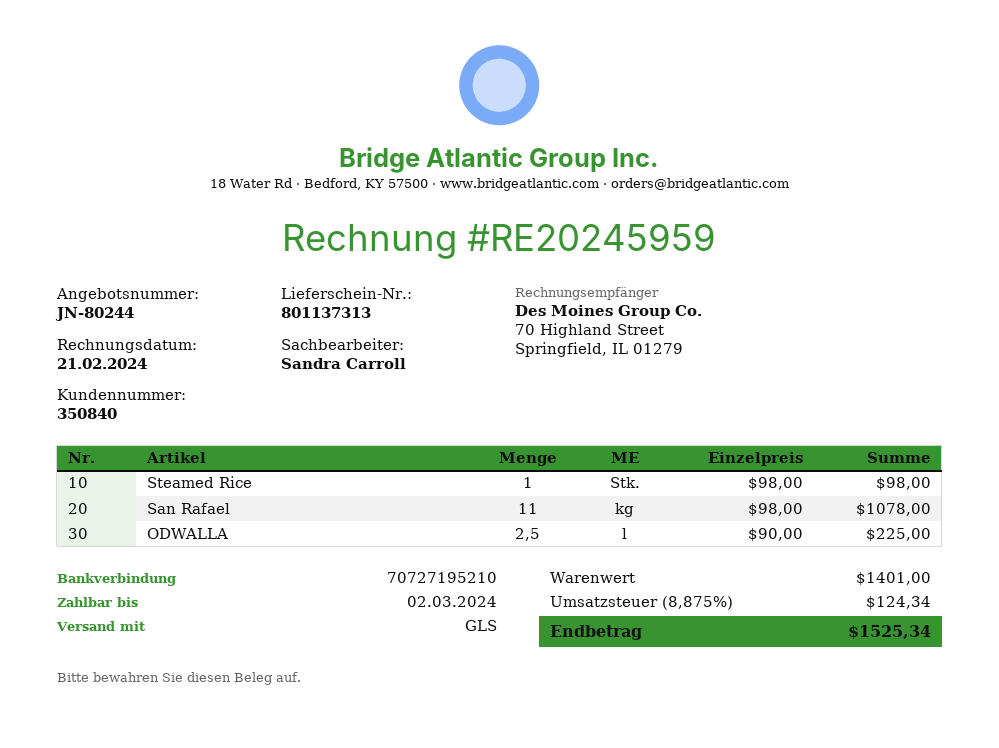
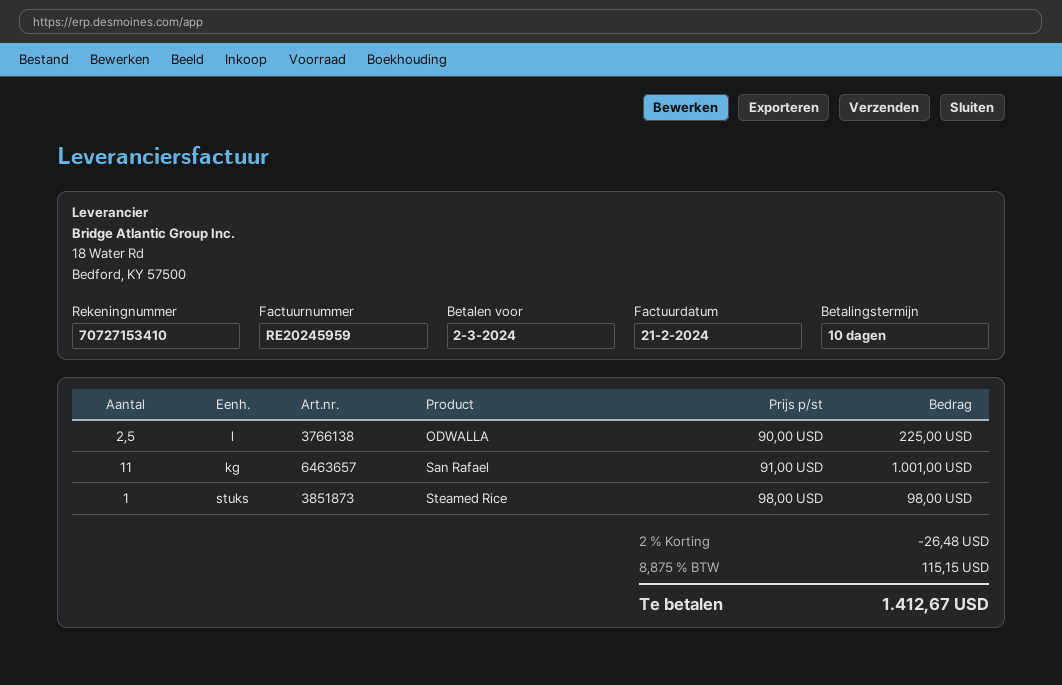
bank account: 70727195210 -> 70727153410
San Rafael: 11 x 98.00 = 1078.00 -> 11 x 91.00 = 1001.00
discount: none -> 2% = 26.48
tax: 8.875% = 124.34 -> 8.875% = 115.15
total: 1525.34 -> 1412.67

